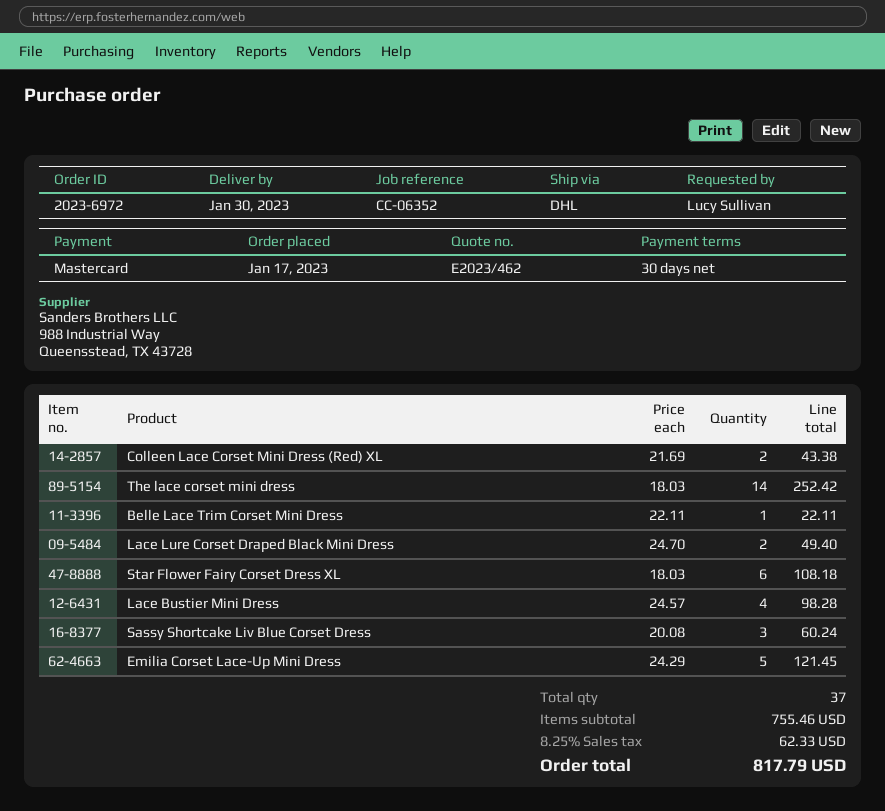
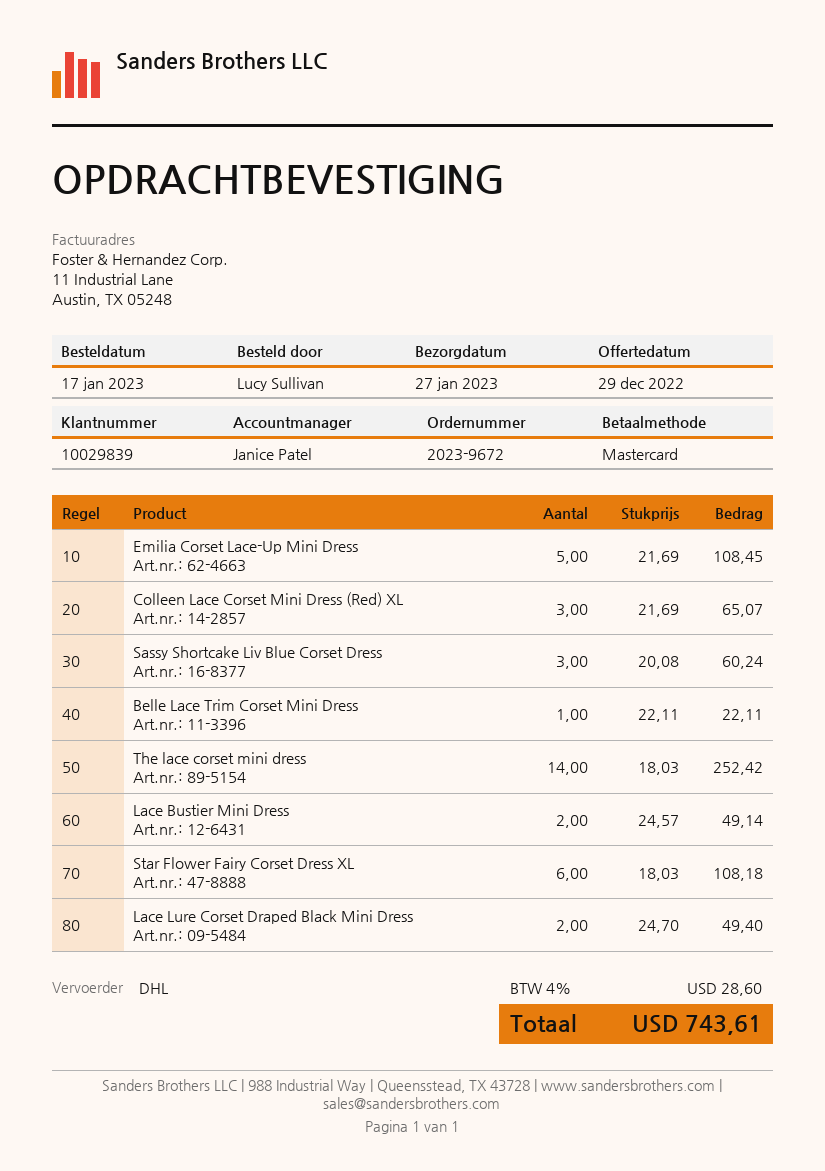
order number: 2023-6972 -> 2023-9672
delivery date: 2023-01-30 -> 2023-01-27
Colleen Lace Corset Mini Dress (Red) XL: 2 x 21.69 = 43.38 -> 3 x 21.69 = 65.07
Lace Bustier Mini Dress: 4 x 24.57 = 98.28 -> 2 x 24.57 = 49.14
Emilia Corset Lace-Up Mini Dress: 5 x 24.29 = 121.45 -> 5 x 21.69 = 108.45
tax: 8.25% = 62.33 -> 4% = 28.60
total: 817.79 -> 743.61

